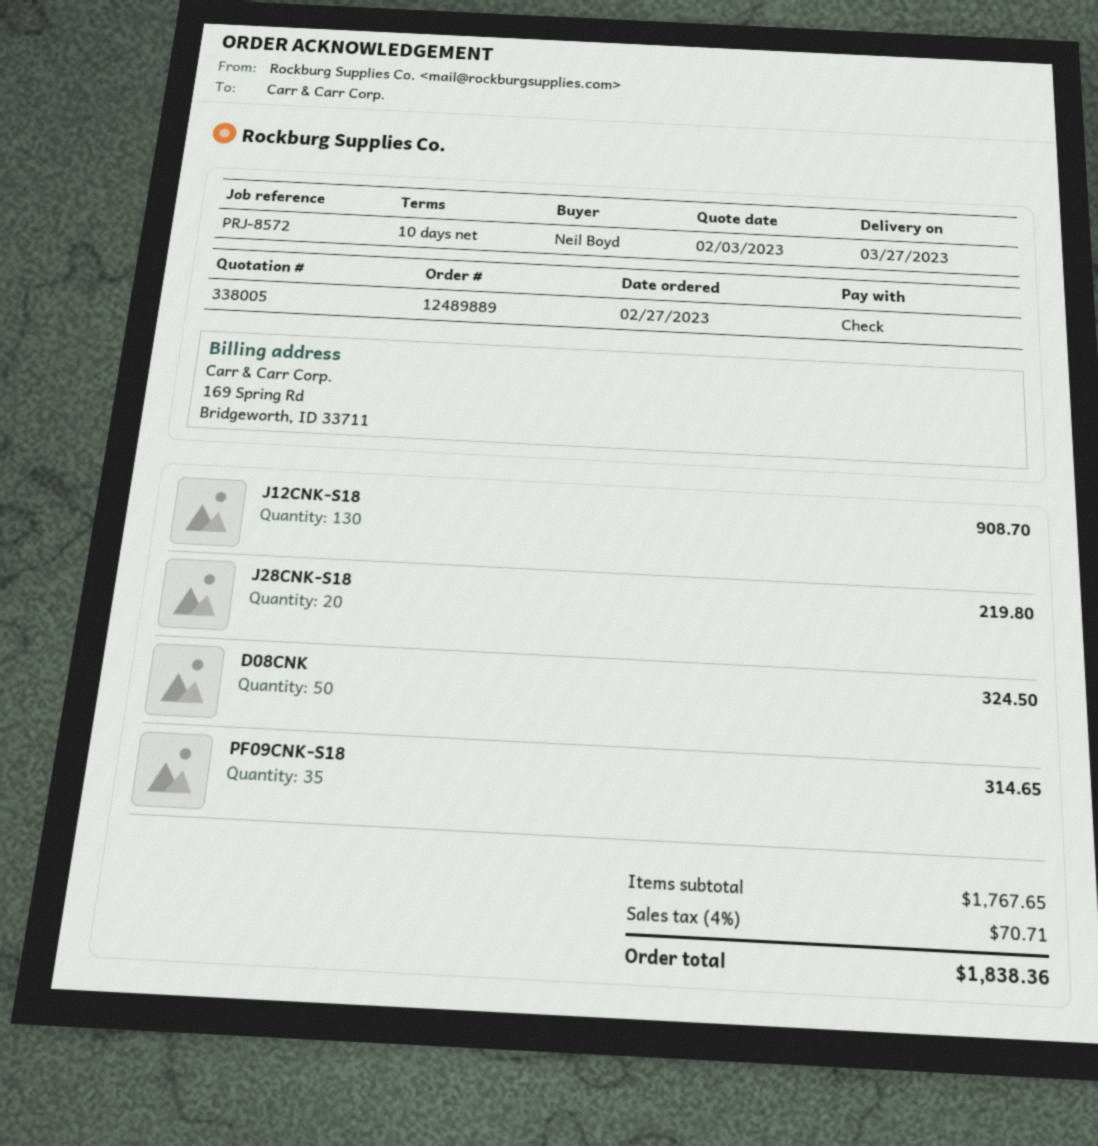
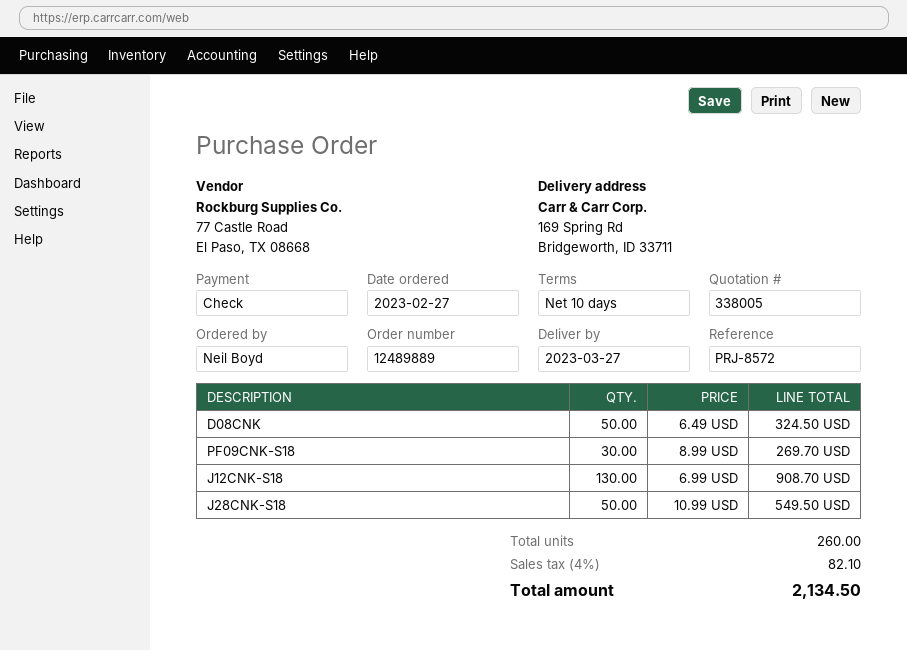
J28CNK-S18: 20 for 219.80 -> 50 for 549.50
PF09CNK-S18: 35 for 314.65 -> 30 for 269.70
tax: 4% = 70.71 -> 4% = 82.10
total: 1838.36 -> 2134.50

